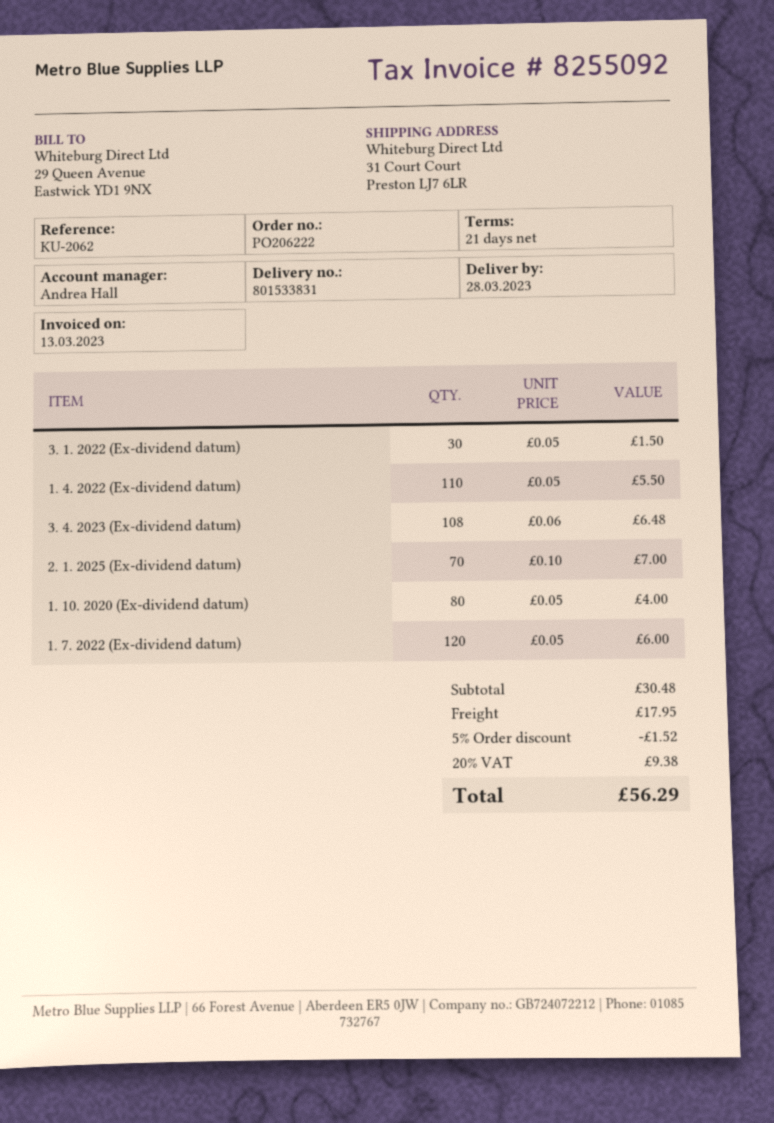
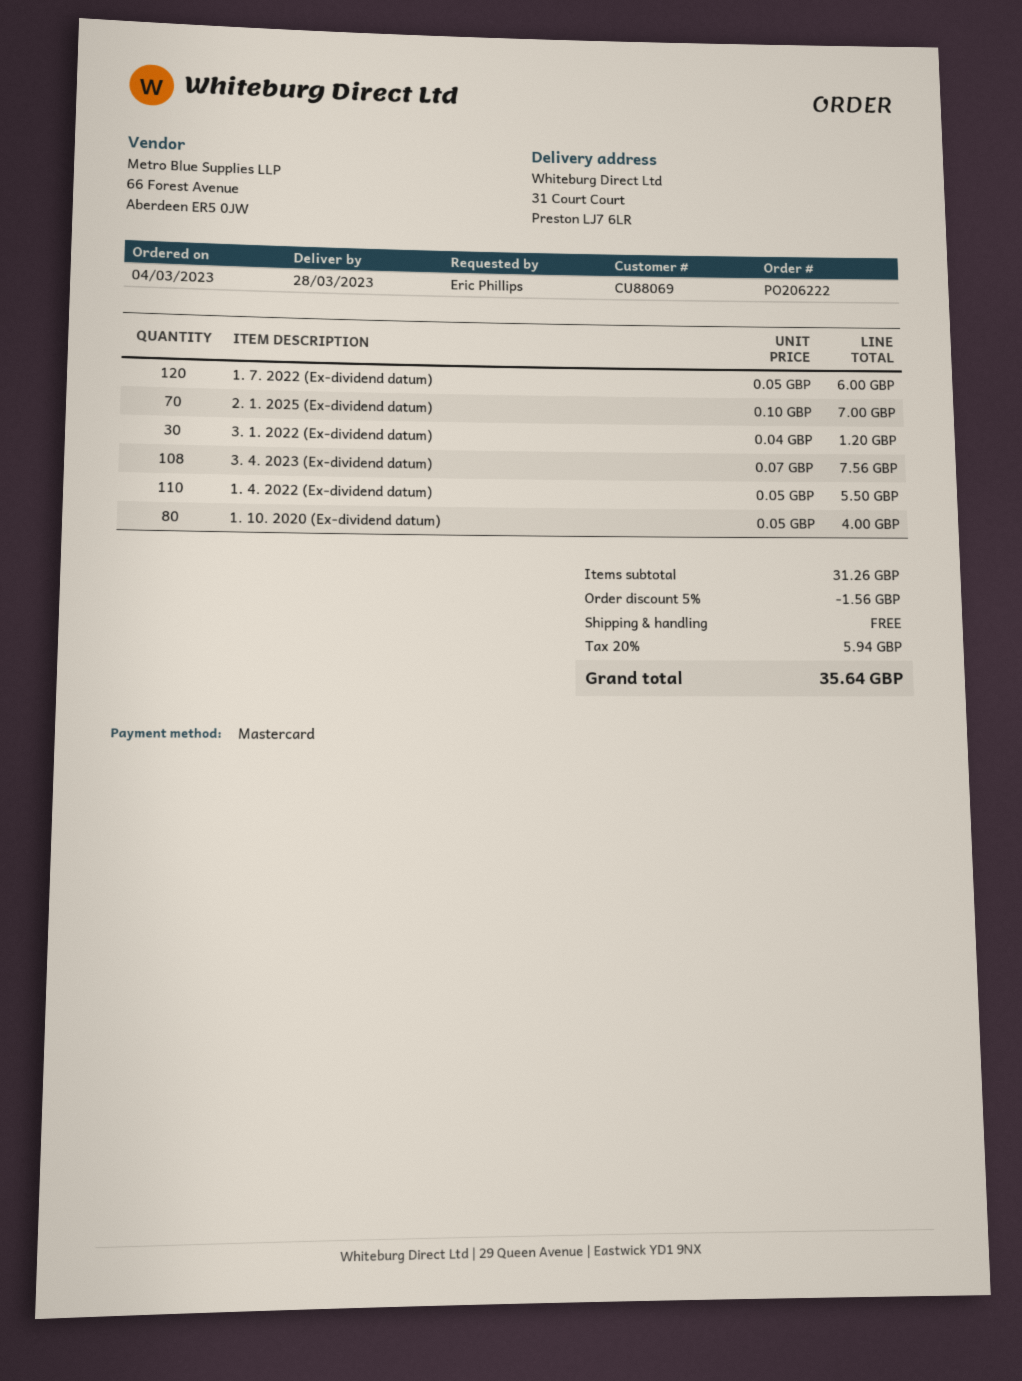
3. 1. 2022 (Ex-dividend datum): 30 x 0.05 = 1.50 -> 30 x 0.04 = 1.20
3. 4. 2023 (Ex-dividend datum): 108 x 0.06 = 6.48 -> 108 x 0.07 = 7.56
subtotal: 30.48 -> 31.26
discount: 5% = 1.52 -> 5% = 1.56
shipping: 17.95 -> 0.00
tax: 20% = 9.38 -> 20% = 5.94
total: 56.29 -> 35.64

